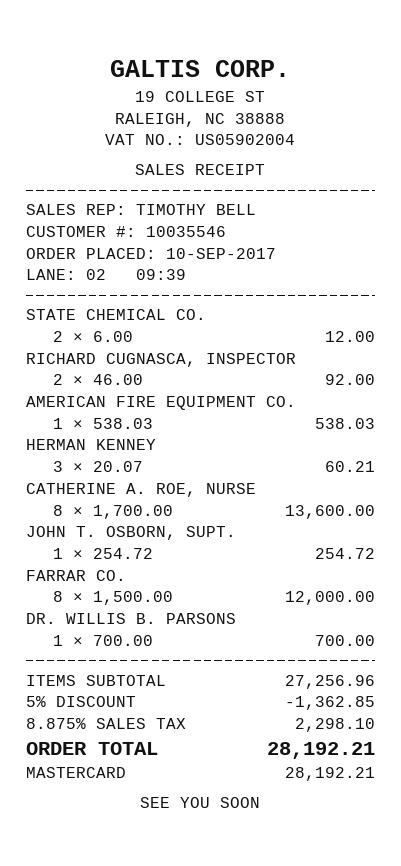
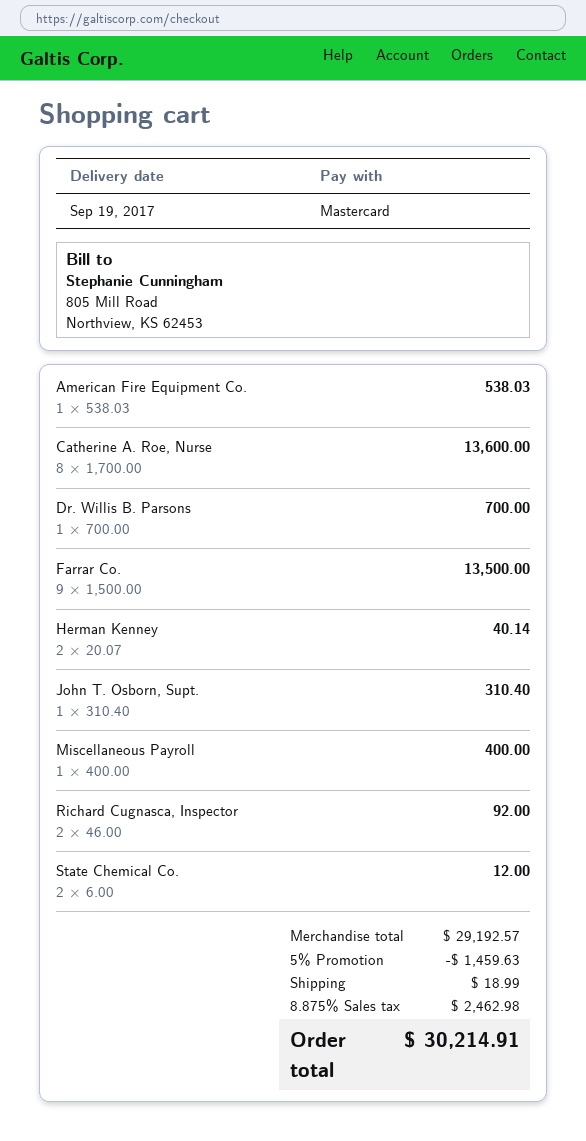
HERMAN KENNEY: 3 x 20.07 = 60.21 -> 2 x 20.07 = 40.14
JOHN T. OSBORN, SUPT.: 1 x 254.72 = 254.72 -> 1 x 310.40 = 310.40
FARRAR CO.: 8 x 1500.00 = 12000.00 -> 9 x 1500.00 = 13500.00
Miscellaneous Payroll: none -> 1 x 400.00 = 400.00
subtotal: 27256.96 -> 29192.57
discount: 5% = 1362.85 -> 5% = 1459.63
shipping: none -> 18.99
tax: 8.875% = 2298.10 -> 8.875% = 2462.98
total: 28192.21 -> 30214.91

